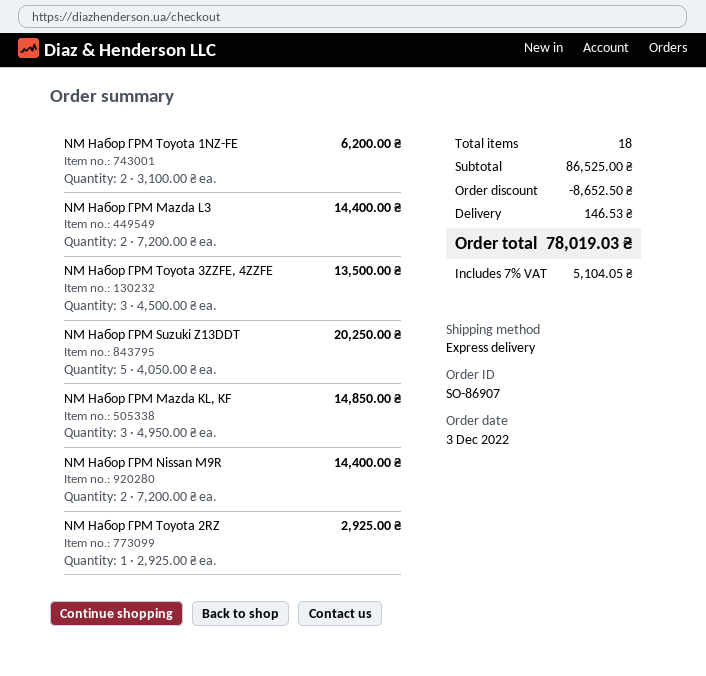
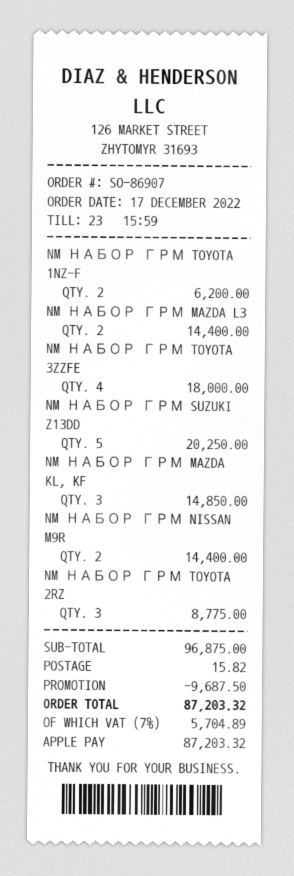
order date: 2022-12-03 -> 2022-12-17
NM Набор ГРМ Toyota 3ZZFE, 4ZZFE: 3 for 13500.00 -> 4 for 18000.00
NM Набор ГРМ Toyota 2RZ: 1 for 2925.00 -> 3 for 8775.00
subtotal: 86525.00 -> 96875.00
discount: 8652.50 -> 9687.50
shipping: 146.53 -> 15.82
tax: 7% = 5104.05 -> 7% = 5704.89
total: 78019.03 -> 87203.32

